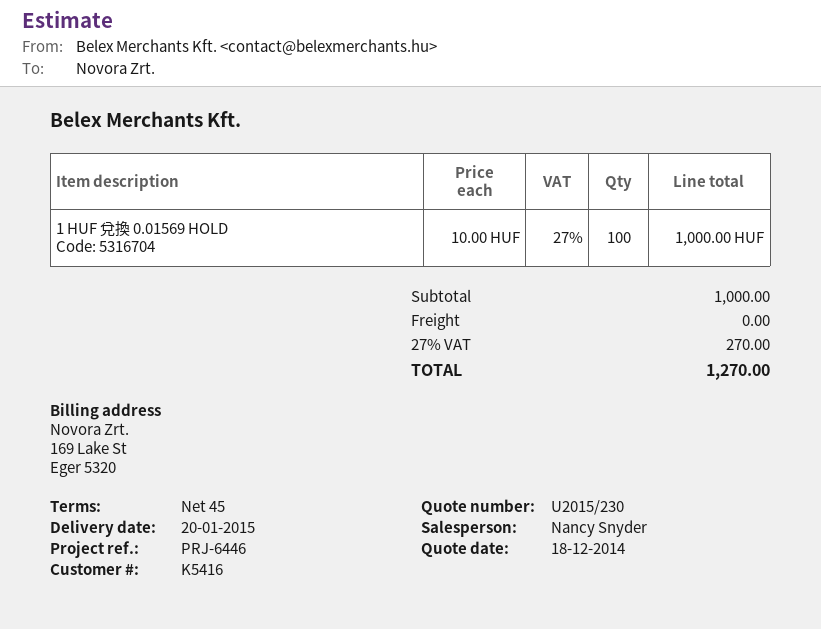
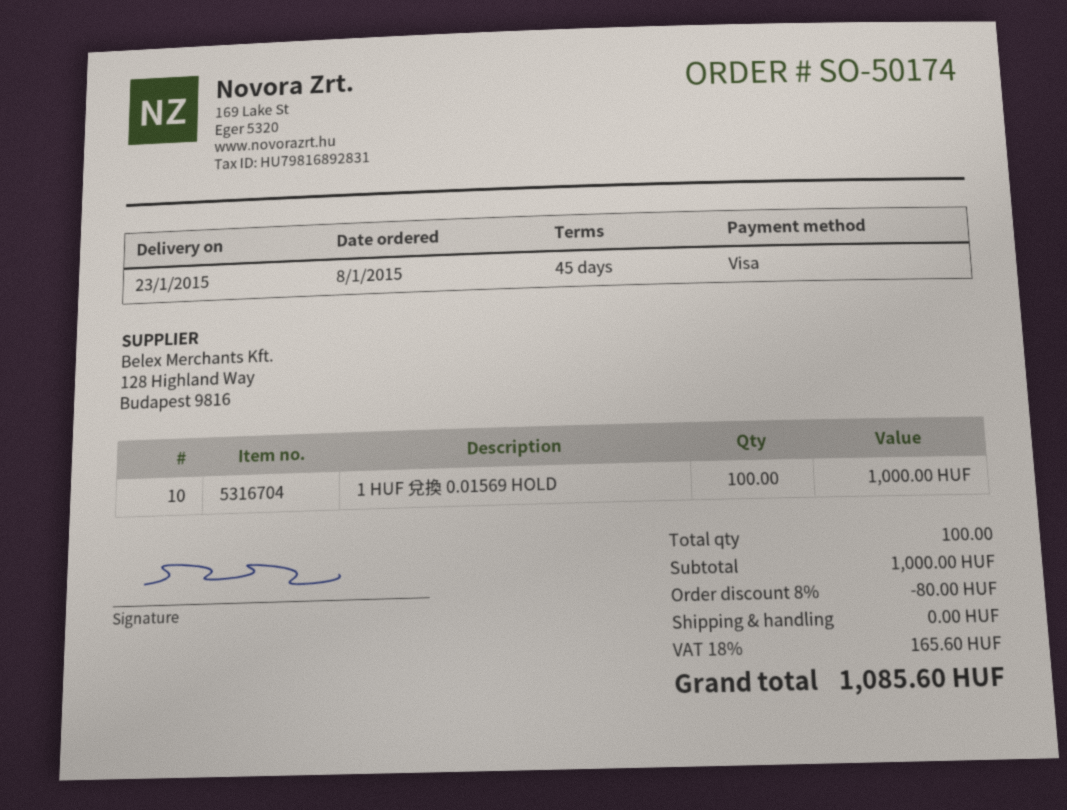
delivery date: 2015-01-20 -> 2015-01-23
discount: none -> 8% = 80.00
tax: 27% = 270.00 -> 18% = 165.60
total: 1270.00 -> 1085.60

